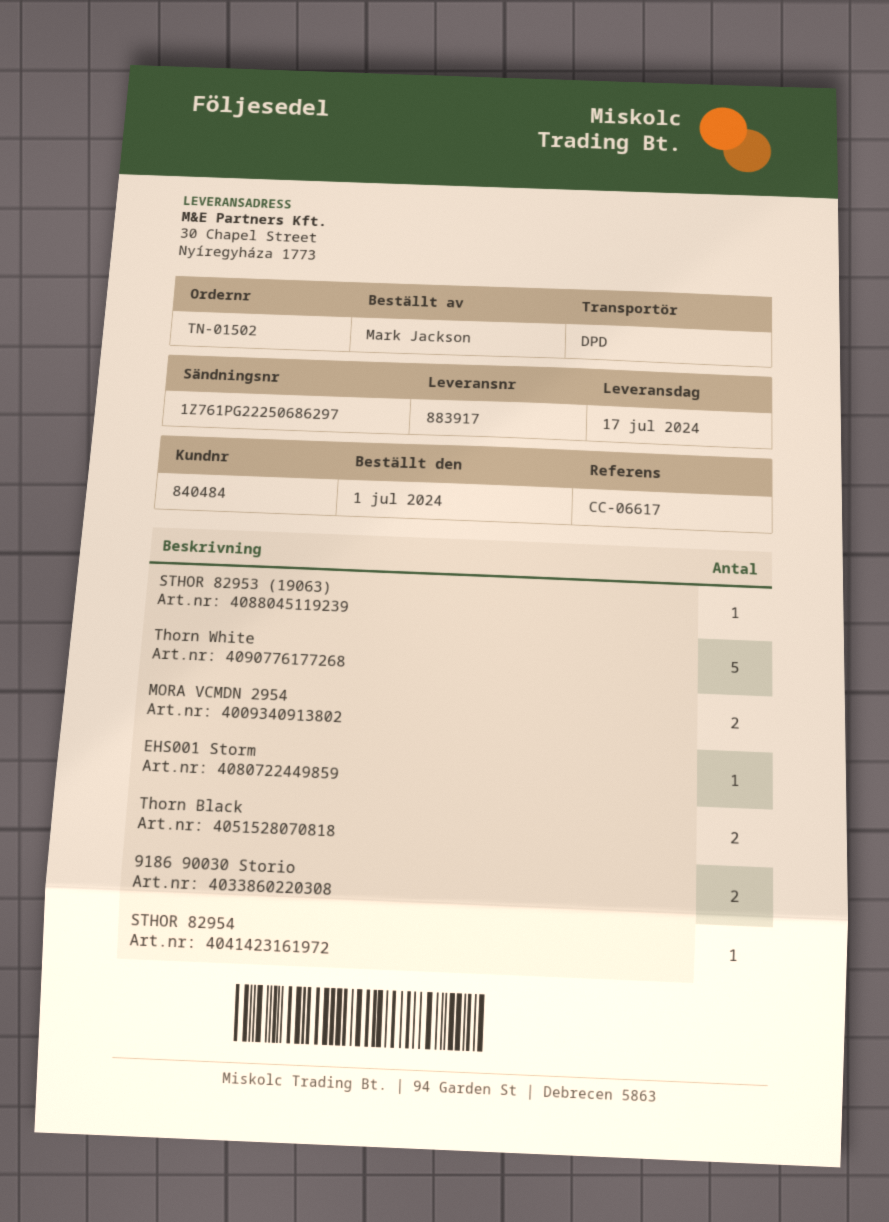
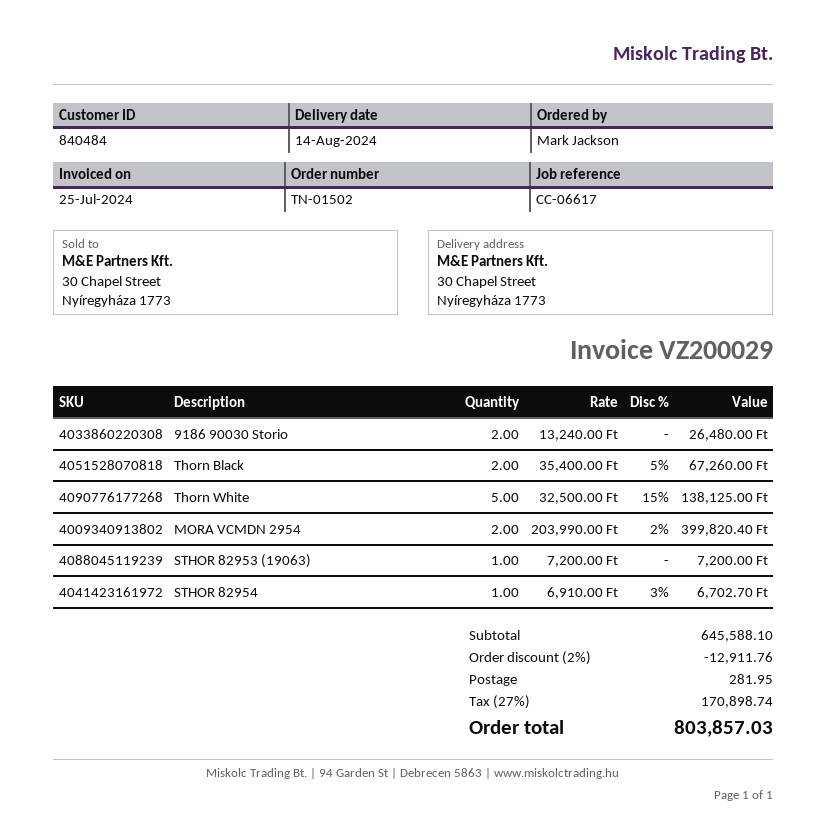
delivery date: 2024-07-17 -> 2024-08-14
EHS001 Storm: 1 -> none

